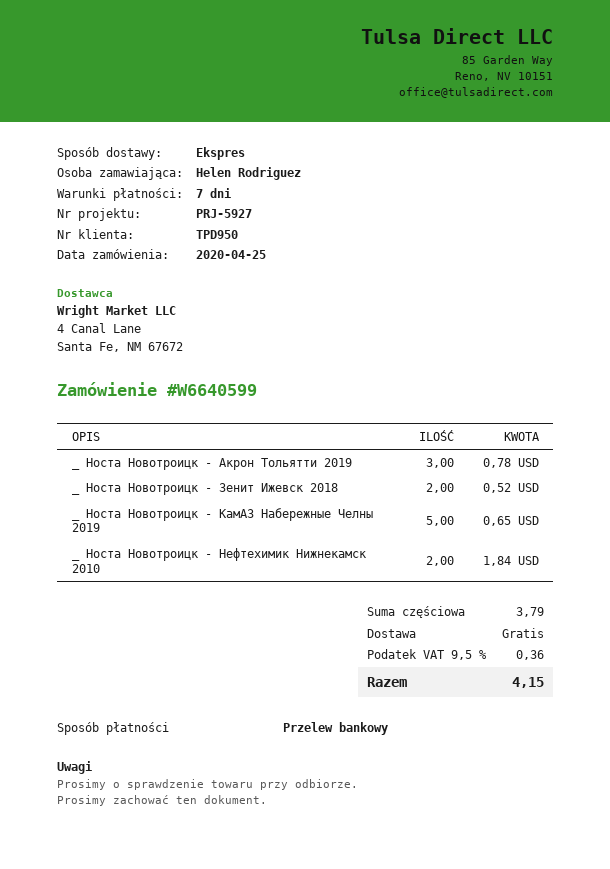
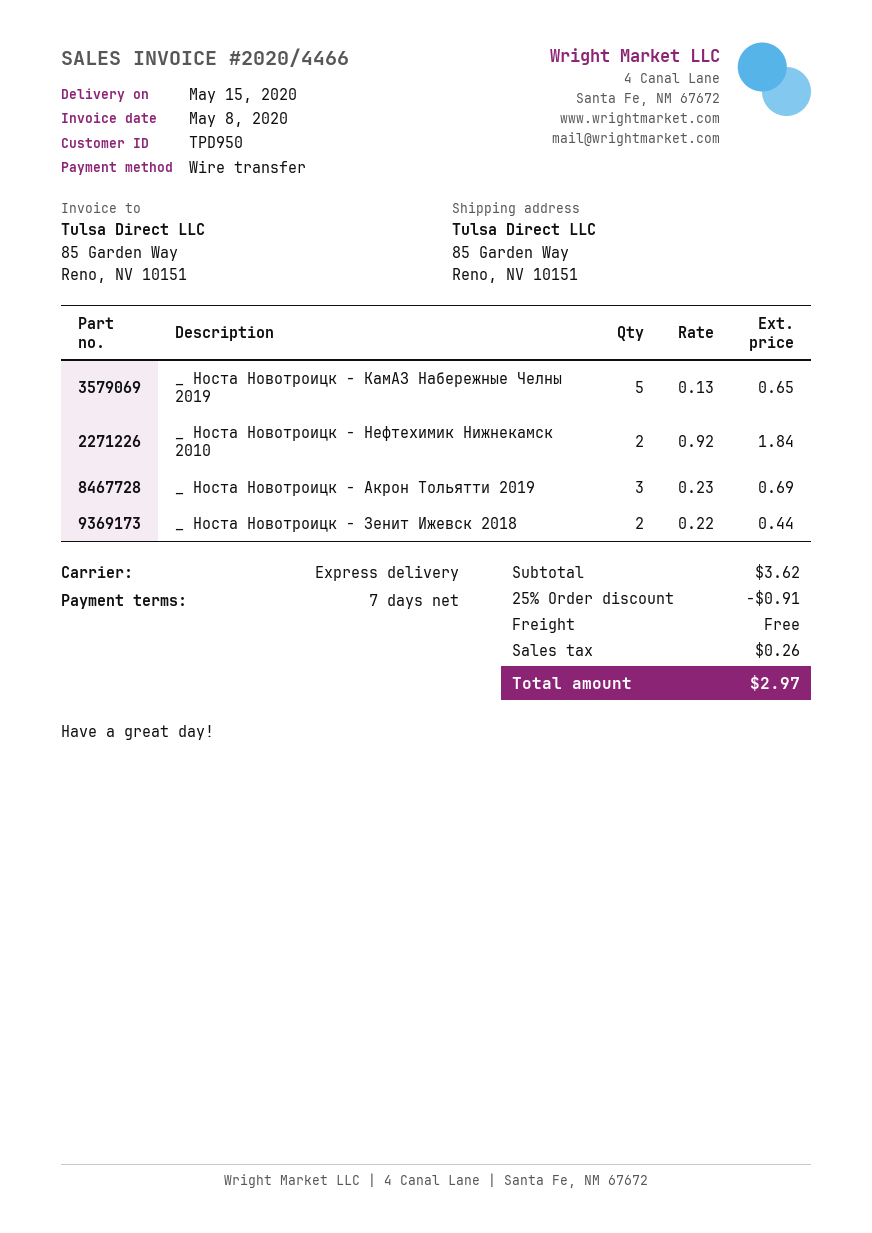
_ Носта Новотроицк - Акрон Тольятти 2019: 3 for 0.78 -> 3 for 0.69
_ Носта Новотроицк - Зенит Ижевск 2018: 2 for 0.52 -> 2 for 0.44
subtotal: 3.79 -> 3.62
discount: none -> 25% = 0.91
tax: 0.36 -> 0.26
total: 4.15 -> 2.97

